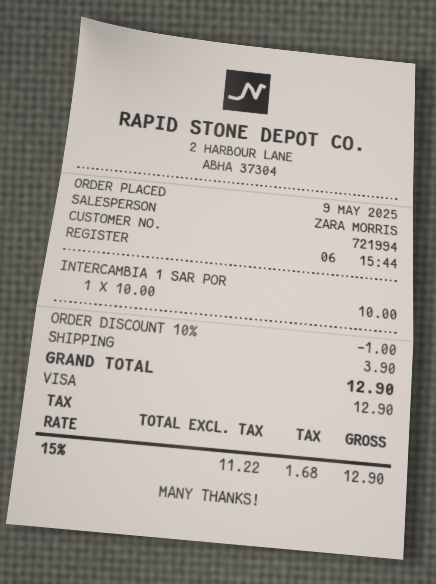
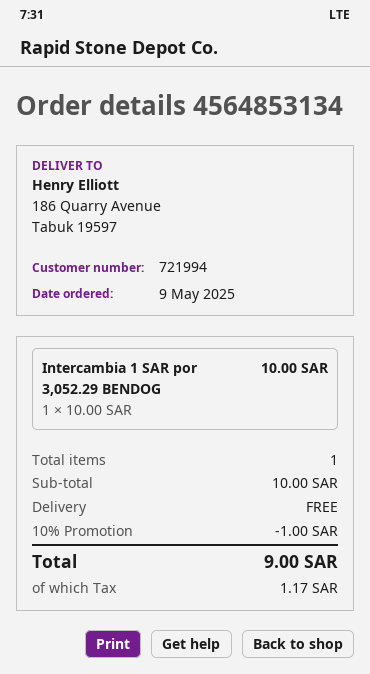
shipping: 3.90 -> 0.00
tax: 1.68 -> 1.17
total: 12.90 -> 9.00

